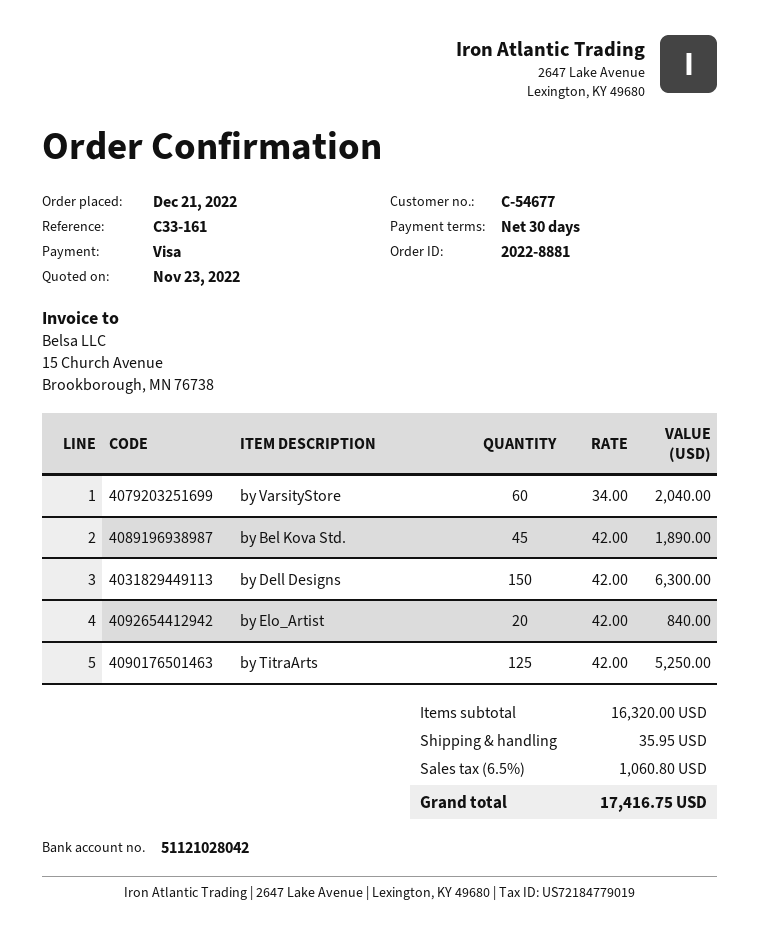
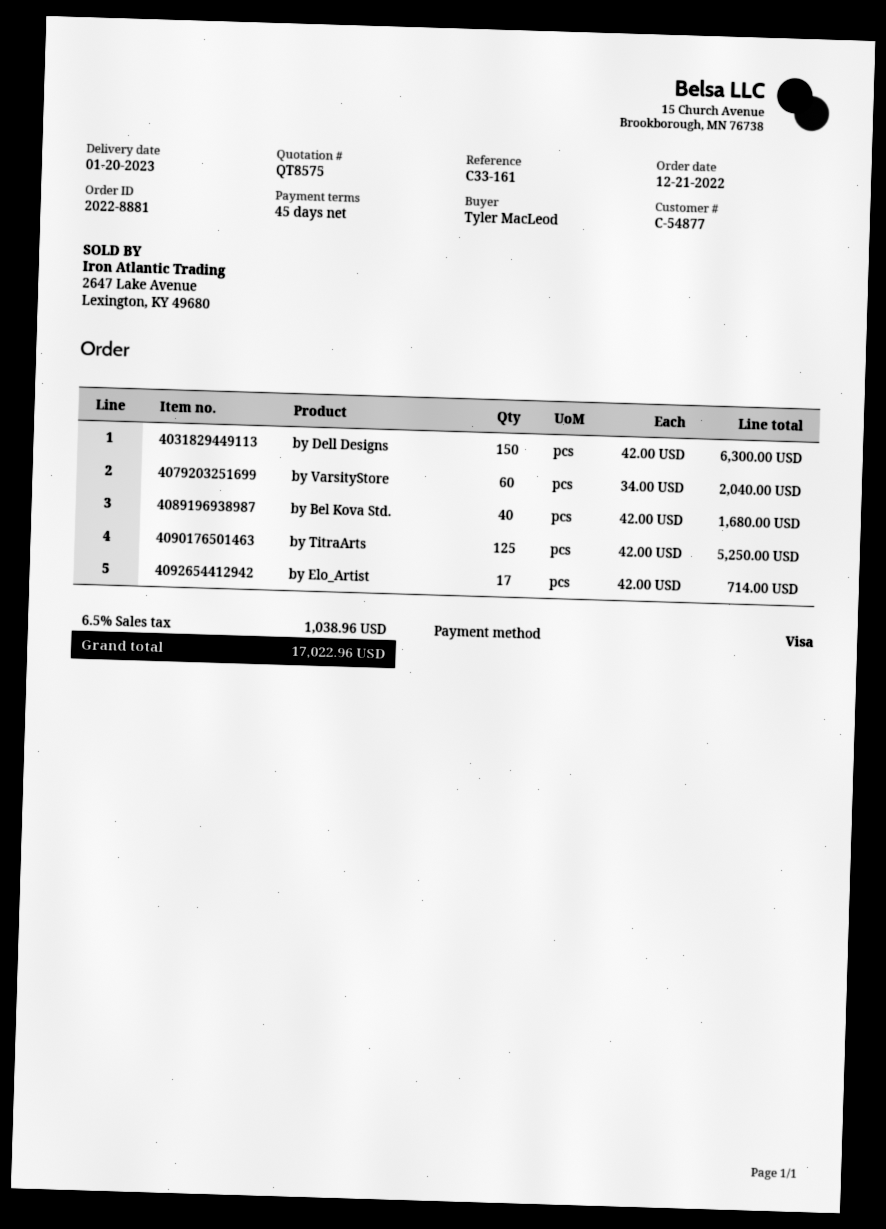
payment terms: 30 days -> 45 days
customer number: C-54677 -> C-54877
by Bel Kova Std.: 45 x 42.00 = 1890.00 -> 40 x 42.00 = 1680.00
by Elo_Artist: 20 x 42.00 = 840.00 -> 17 x 42.00 = 714.00
shipping: 35.95 -> none
tax: 6.5% = 1060.80 -> 6.5% = 1038.96
total: 17416.75 -> 17022.96

